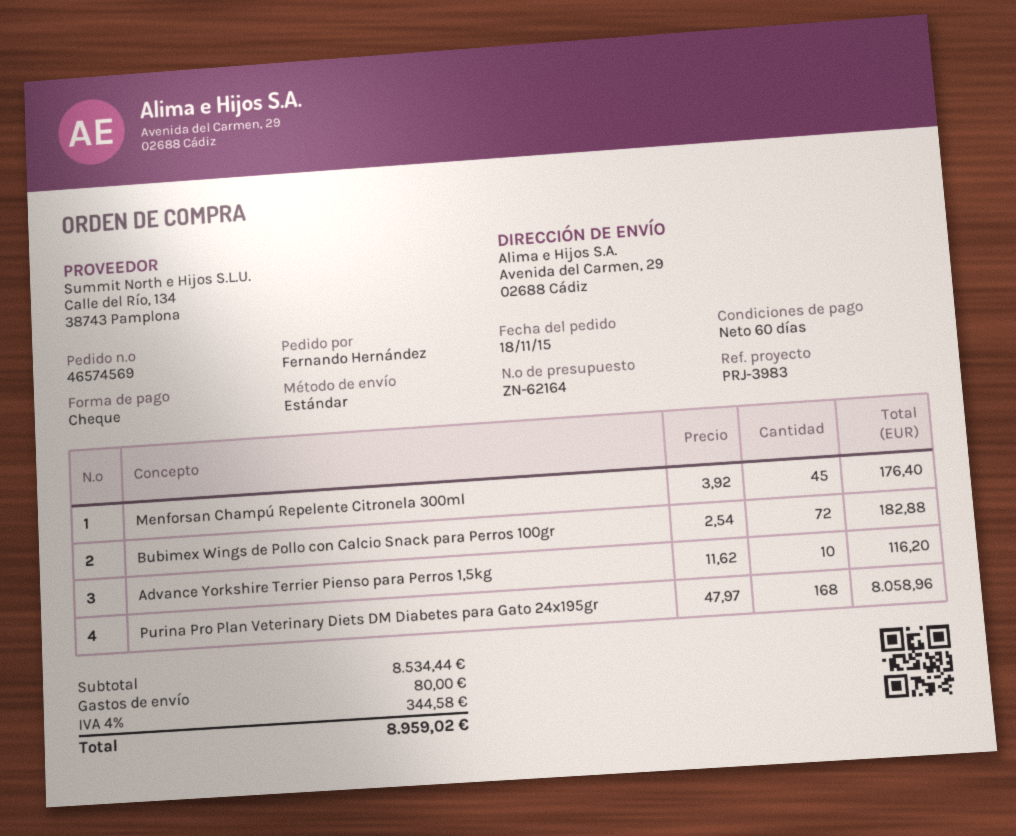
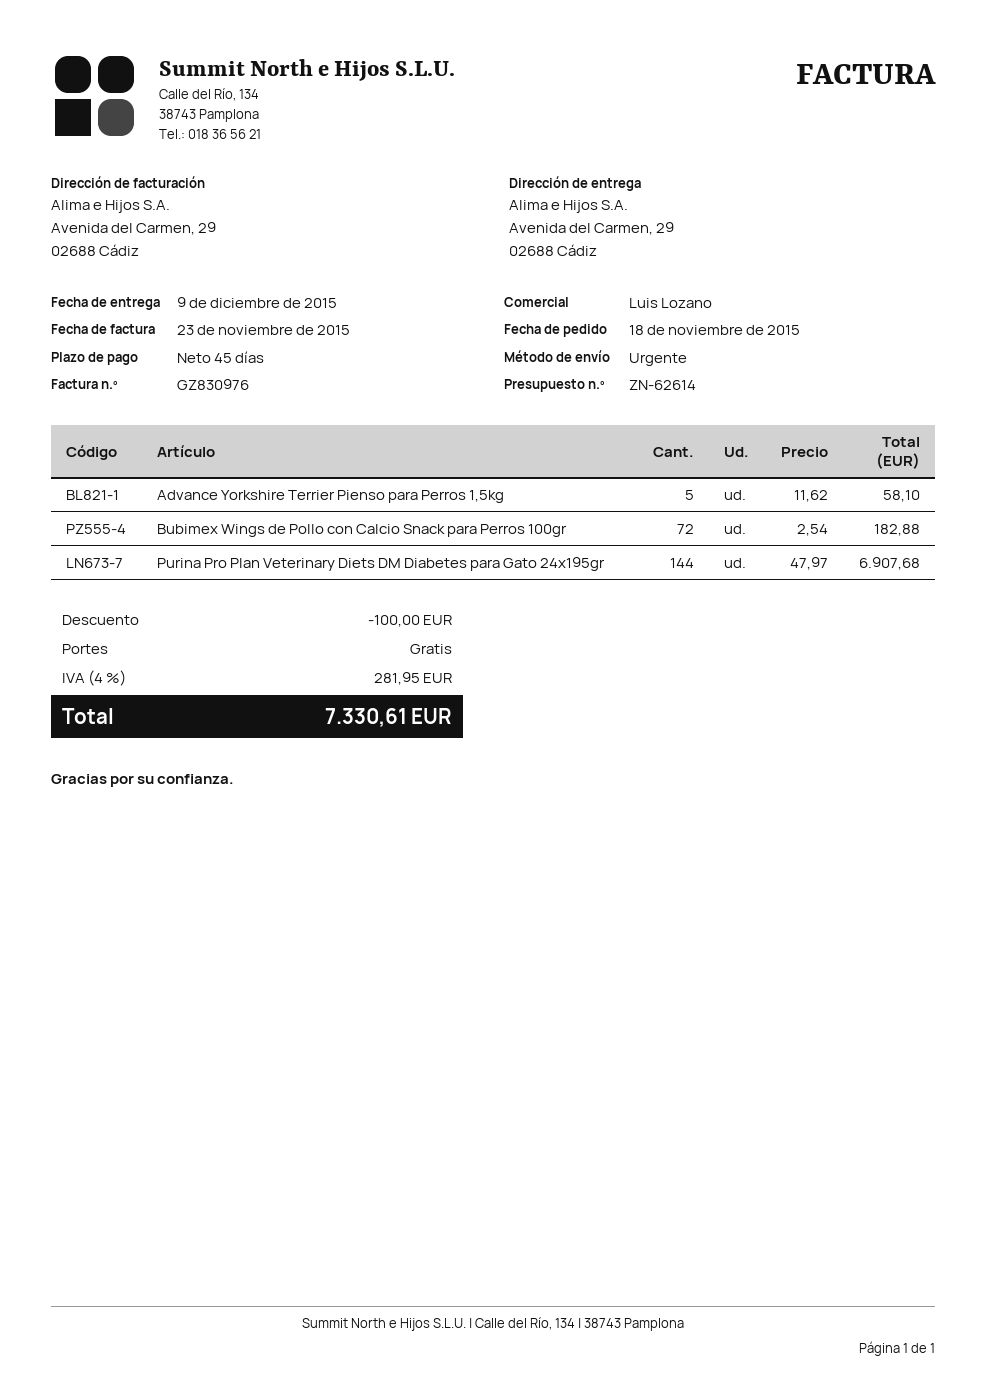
quote number: ZN-62164 -> ZN-62614
payment terms: 60 days -> 45 days
shipping method: standard -> express
Menforsan Champú Repelente Citronela 300ml: 45 x 3.92 = 176.40 -> none
Advance Yorkshire Terrier Pienso para Perros 1,5kg: 10 x 11.62 = 116.20 -> 5 x 11.62 = 58.10
Purina Pro Plan Veterinary Diets DM Diabetes para Gato 24x195gr: 168 x 47.97 = 8058.96 -> 144 x 47.97 = 6907.68
discount: none -> 100.00
shipping: 80.00 -> 0.00
tax: 4% = 344.58 -> 4% = 281.95
total: 8959.02 -> 7330.61

